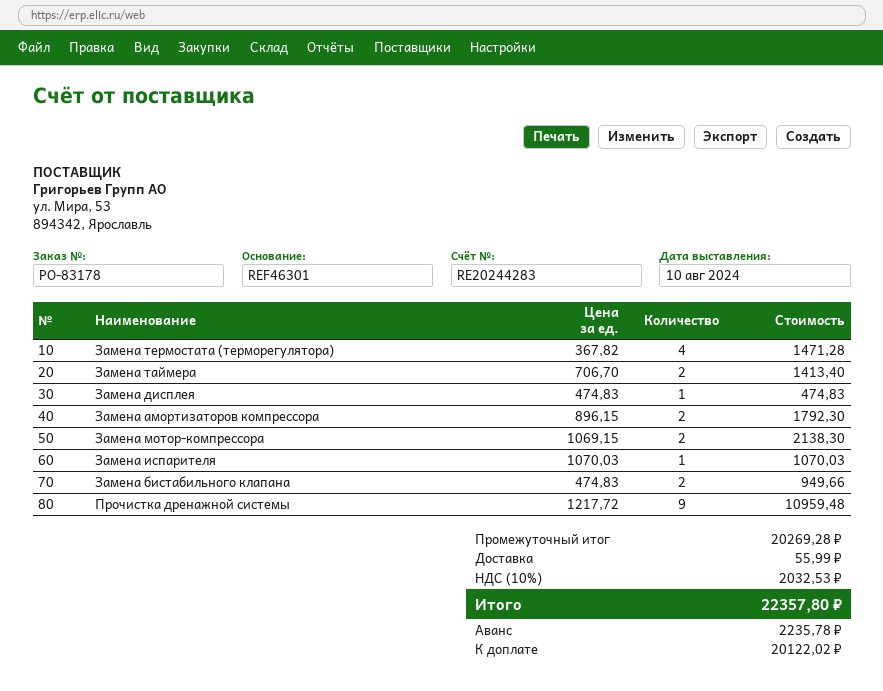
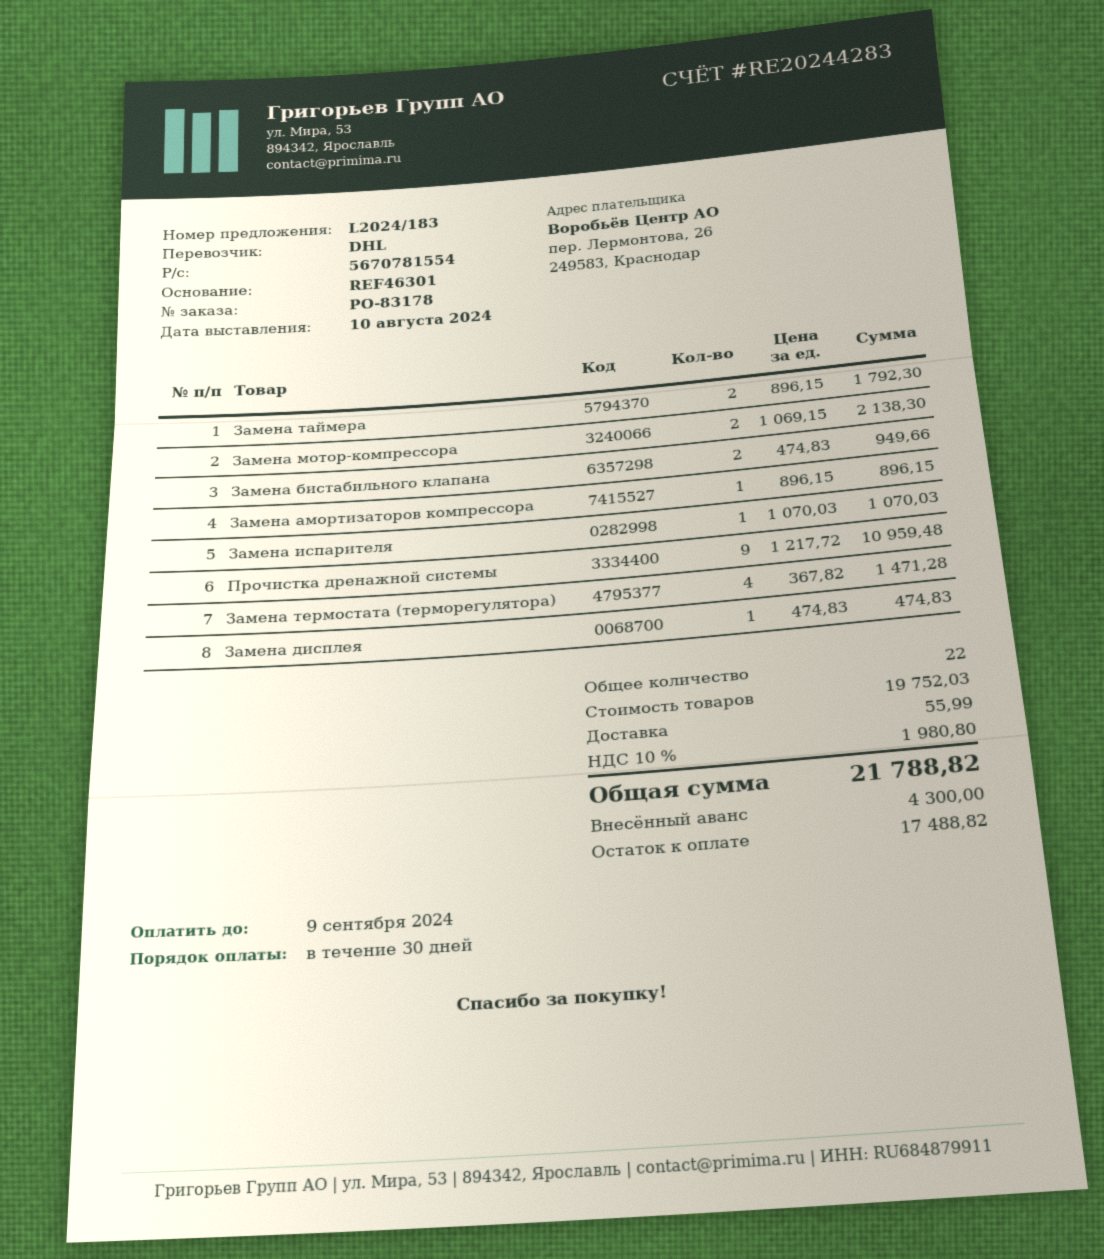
Замена таймера: 2 x 706.70 = 1413.40 -> 2 x 896.15 = 1792.30
Замена амортизаторов компрессора: 2 x 896.15 = 1792.30 -> 1 x 896.15 = 896.15
subtotal: 20269.28 -> 19752.03
tax: 10% = 2032.53 -> 10% = 1980.80
total: 22357.80 -> 21788.82
deposit: 2235.78 -> 4300.00
balance: 20122.02 -> 17488.82

